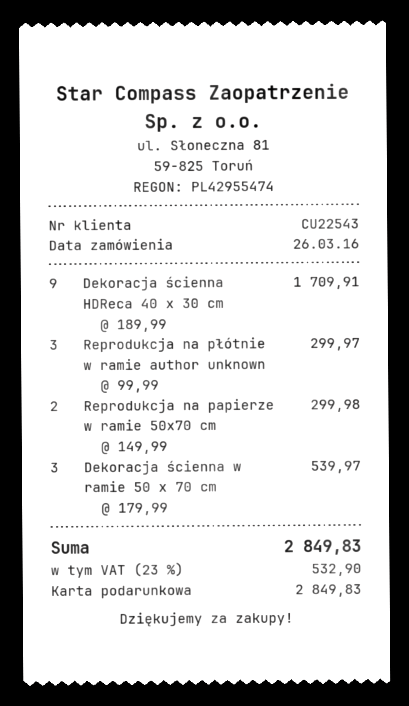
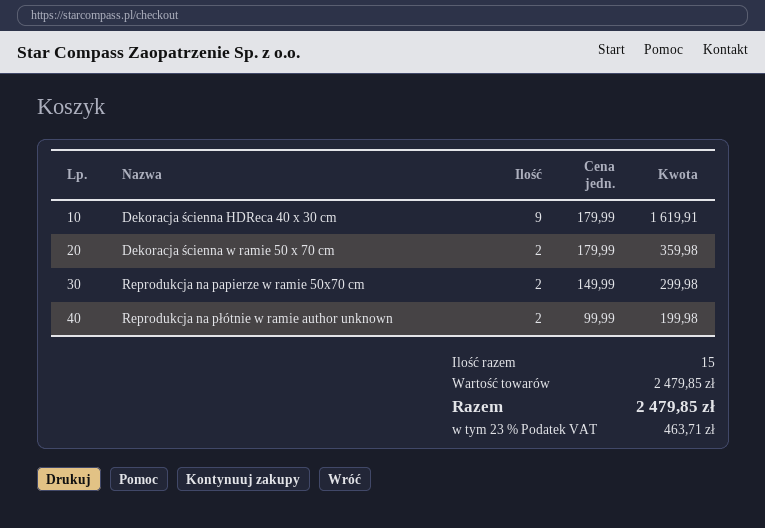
Dekoracja ścienna HDReca 40 x 30 cm: 9 x 189.99 = 1709.91 -> 9 x 179.99 = 1619.91
Reprodukcja na płótnie w ramie author unknown: 3 x 99.99 = 299.97 -> 2 x 99.99 = 199.98
Dekoracja ścienna w ramie 50 x 70 cm: 3 x 179.99 = 539.97 -> 2 x 179.99 = 359.98
tax: 23% = 532.90 -> 23% = 463.71
total: 2849.83 -> 2479.85

